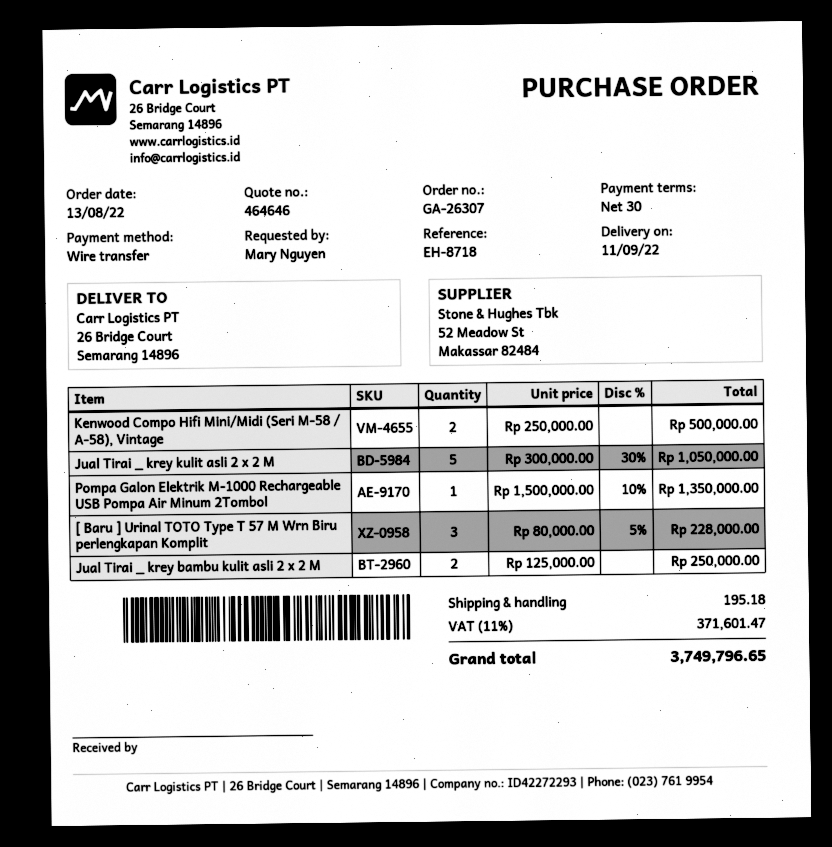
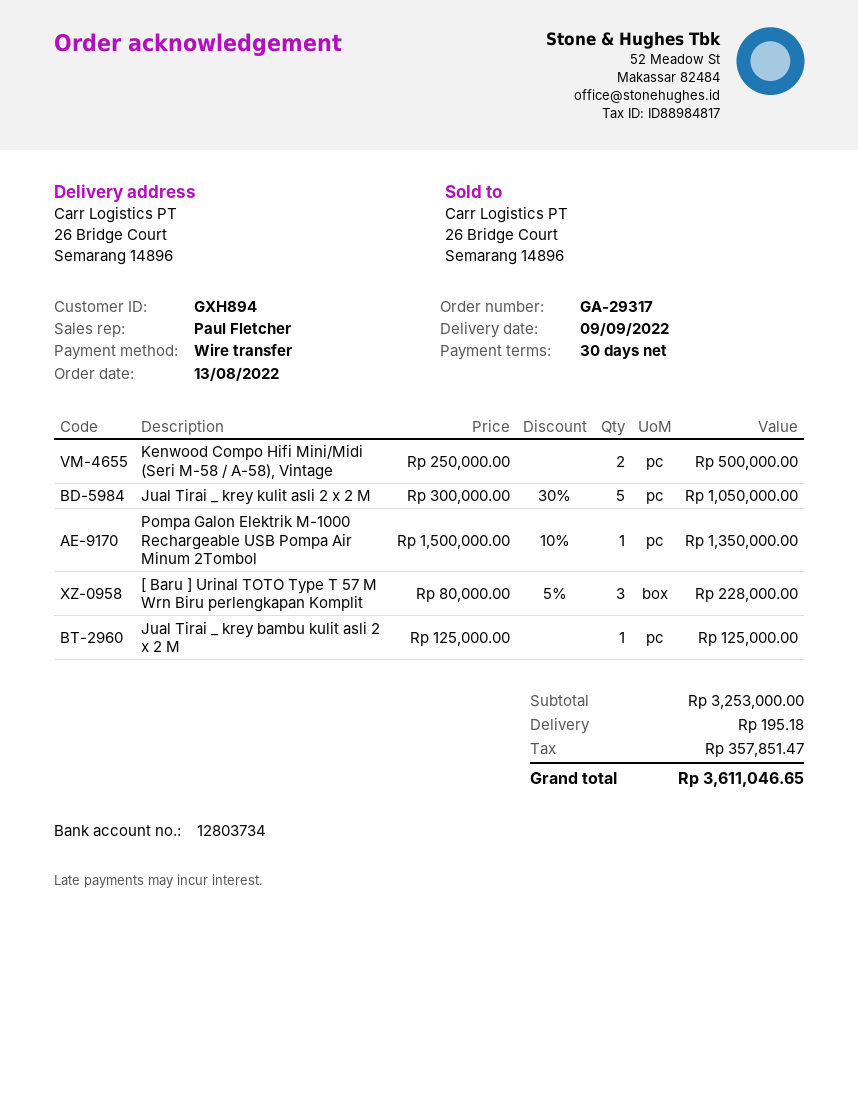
order number: GA-26307 -> GA-29317
delivery date: 2022-09-11 -> 2022-09-09
Jual Tirai _ krey bambu kulit asli 2 x 2 M: 2 x 125000.00 = 250000.00 -> 1 x 125000.00 = 125000.00
tax: 371601.47 -> 357851.47
total: 3749796.65 -> 3611046.65

